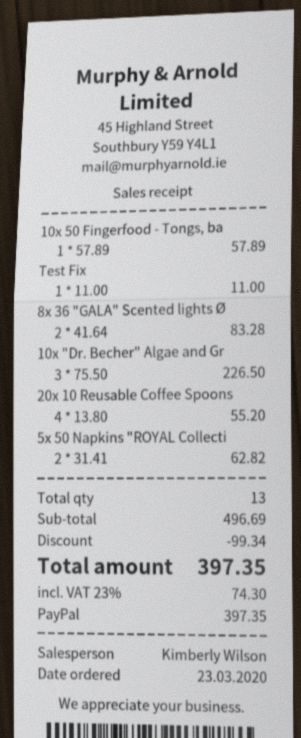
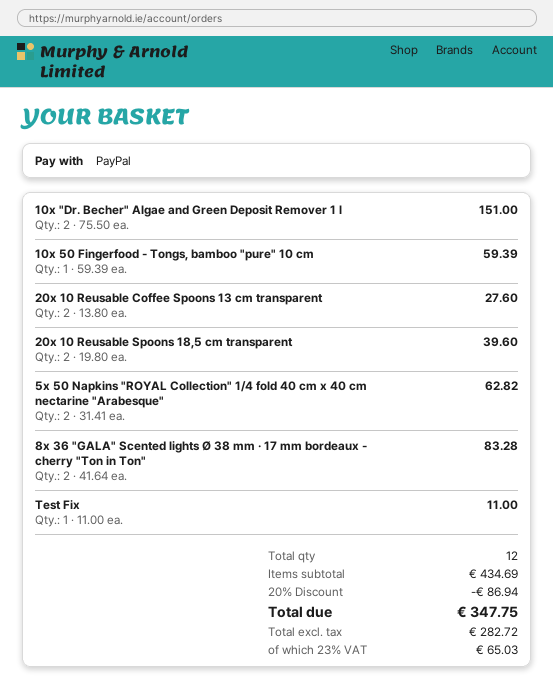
10x 50 Fingerfood - Tongs, ba: 1 x 57.89 = 57.89 -> 1 x 59.39 = 59.39
10x "Dr. Becher" Algae and Gr: 3 x 75.50 = 226.50 -> 2 x 75.50 = 151.00
20x 10 Reusable Coffee Spoons: 4 x 13.80 = 55.20 -> 2 x 13.80 = 27.60
20x 10 Reusable Spoons 18,5 cm transparent: none -> 2 x 19.80 = 39.60
total quantity: 13 -> 12
subtotal: 496.69 -> 434.69
discount: 99.34 -> 86.94
tax: 23% = 74.30 -> 23% = 65.03
total: 397.35 -> 347.75

